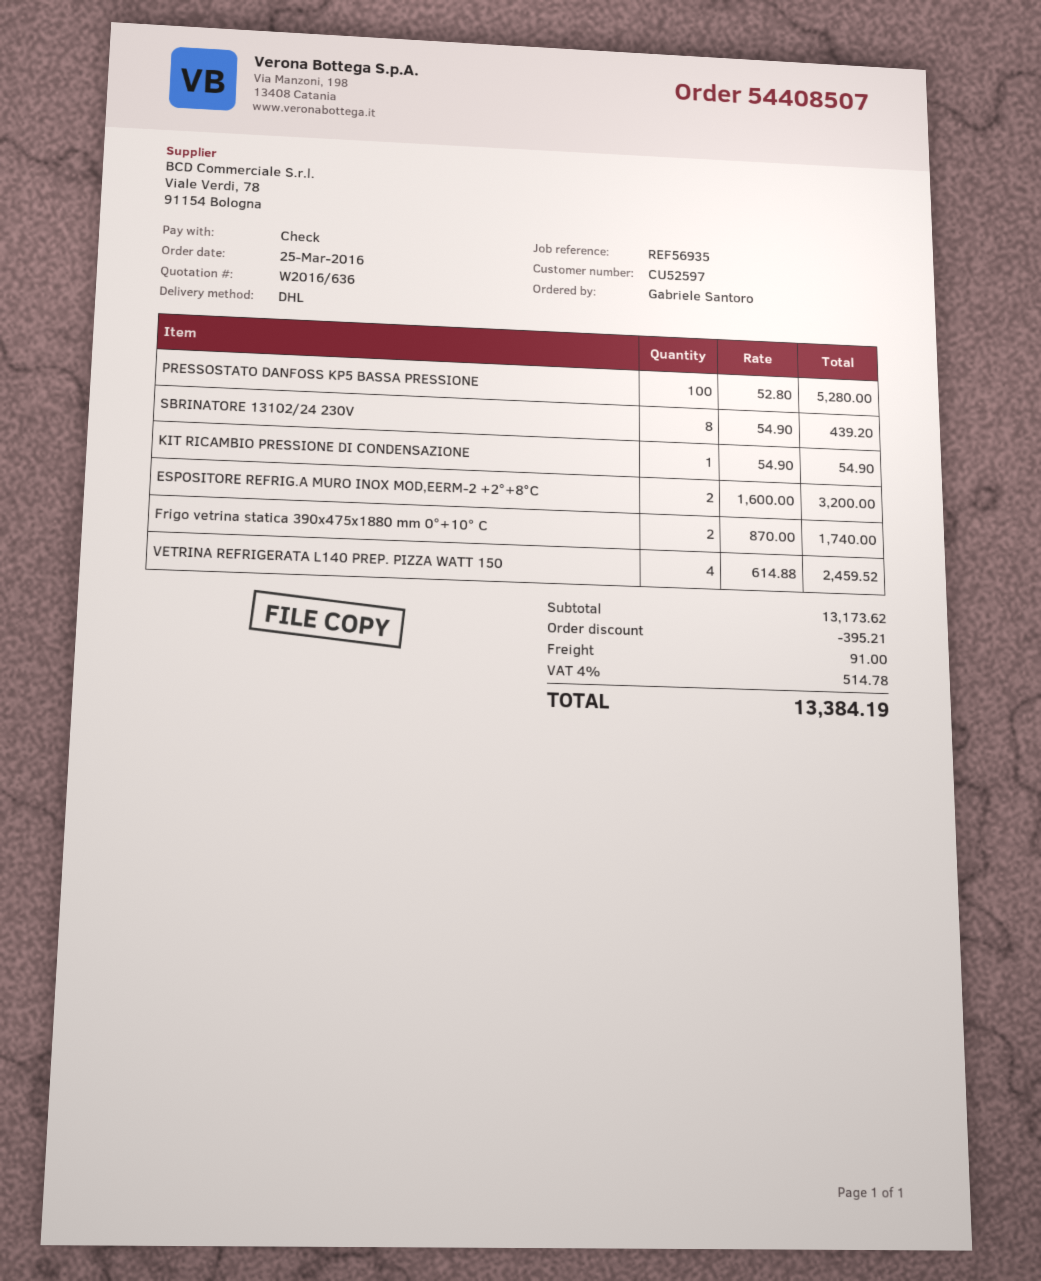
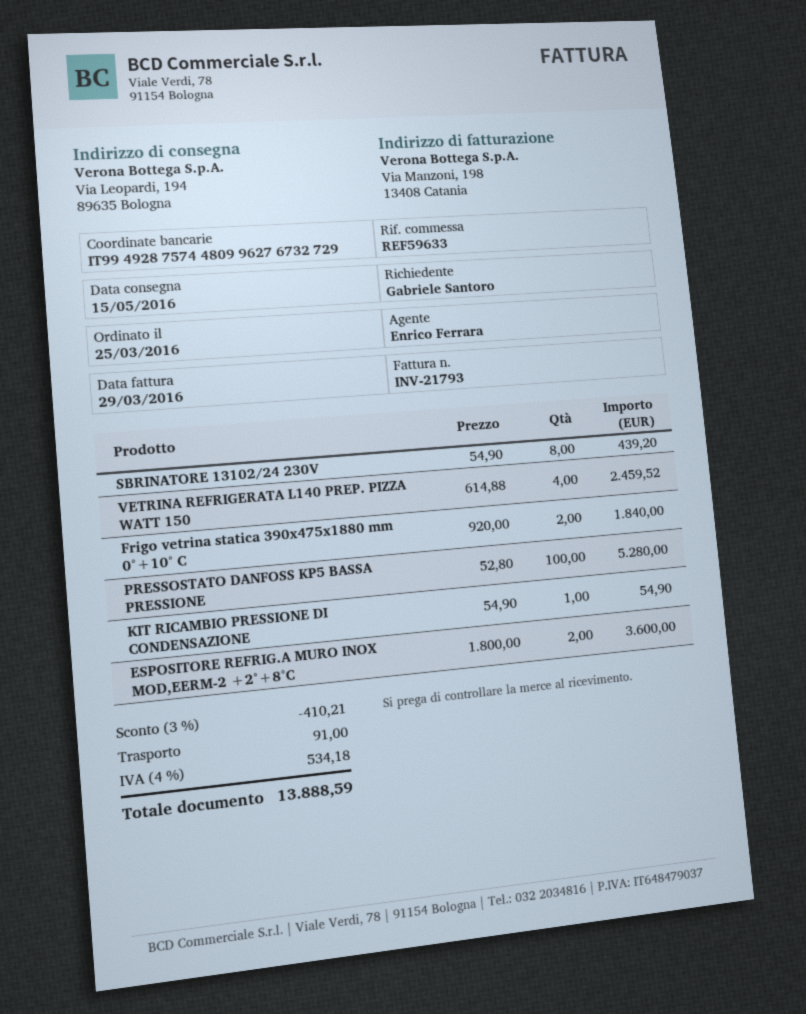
reference: REF56935 -> REF59633
ESPOSITORE REFRIG.A MURO INOX MOD,EERM-2 +2°+8°C: 2 x 1600.00 = 3200.00 -> 2 x 1800.00 = 3600.00
Frigo vetrina statica 390x475x1880 mm 0°+10° C: 2 x 870.00 = 1740.00 -> 2 x 920.00 = 1840.00
discount: 395.21 -> 410.21
tax: 4% = 514.78 -> 4% = 534.18
total: 13384.19 -> 13888.59

